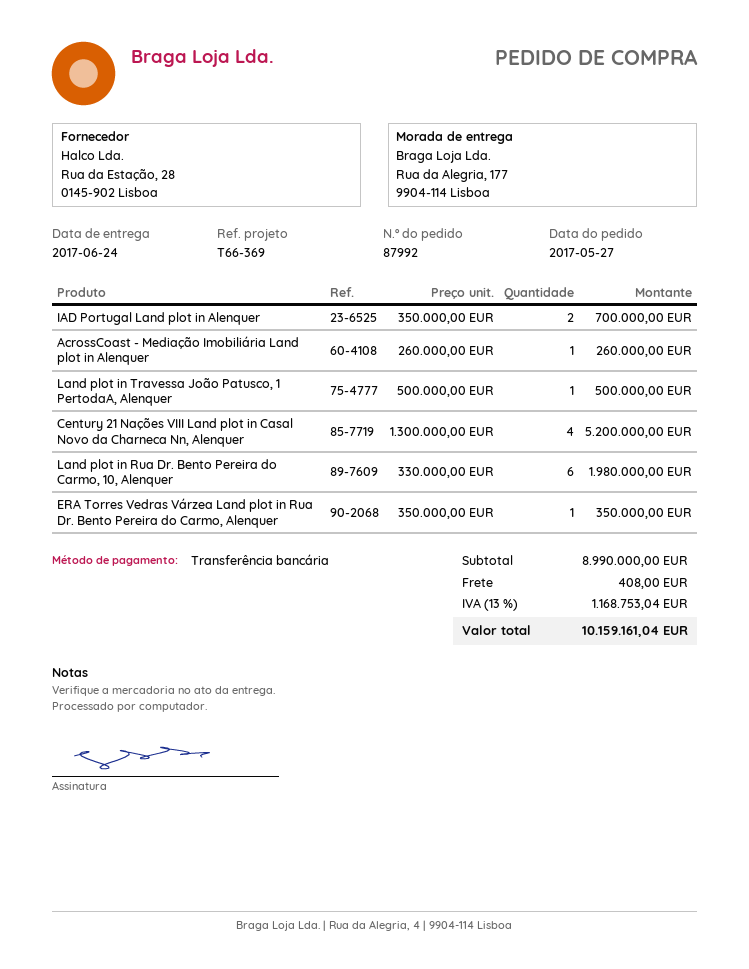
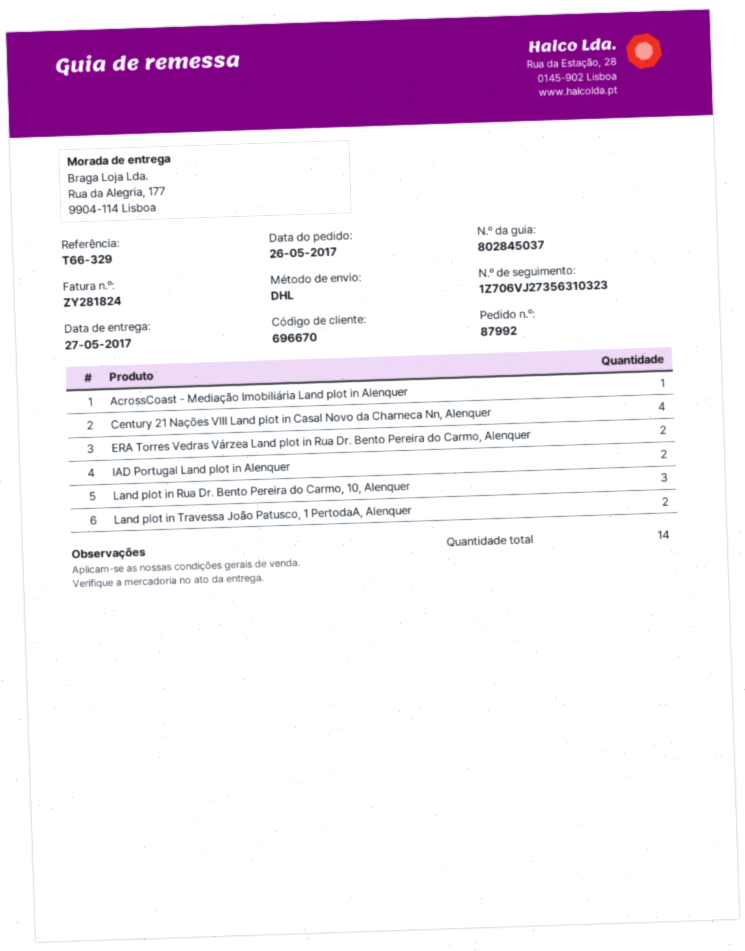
order date: 2017-05-27 -> 2017-05-26
delivery date: 2017-06-24 -> 2017-05-27
reference: T66-369 -> T66-329
Land plot in Travessa João Patusco, 1 PertodaA, Alenquer: 1 -> 2
Land plot in Rua Dr. Bento Pereira do Carmo, 10, Alenquer: 6 -> 3
ERA Torres Vedras Várzea Land plot in Rua Dr. Bento Pereira do Carmo, Alenquer: 1 -> 2

